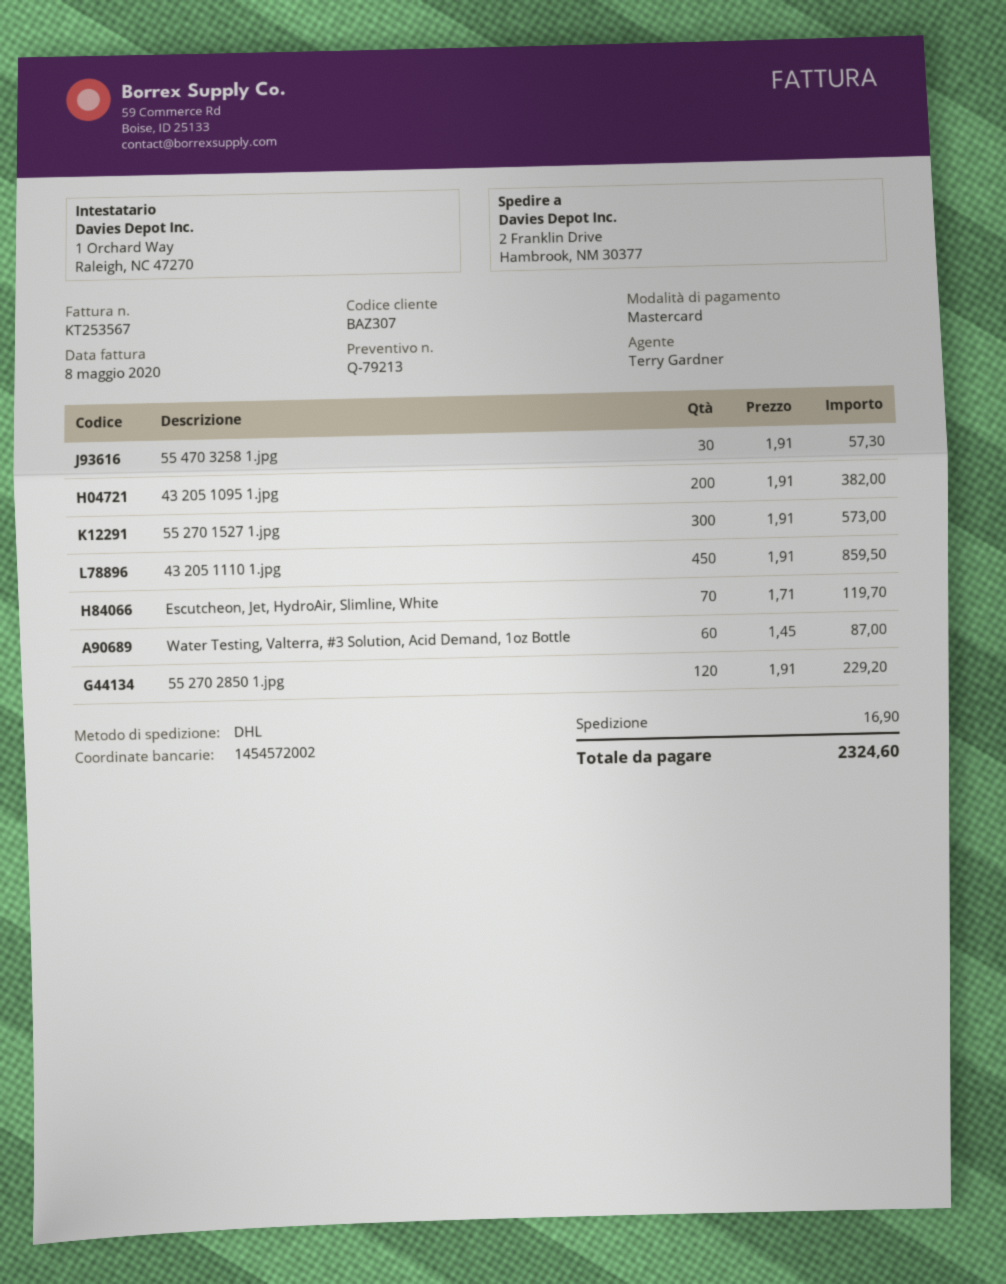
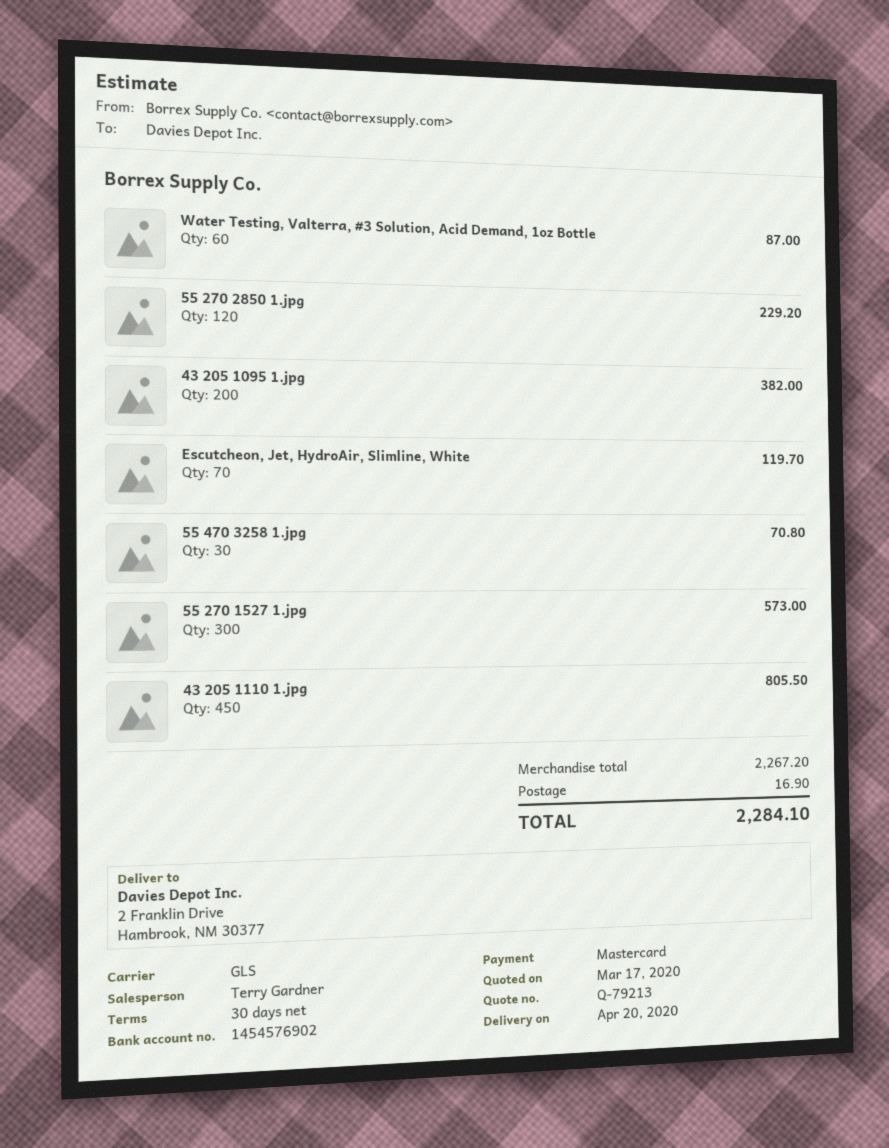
bank account: 1454572002 -> 1454576902
shipping method: DHL -> GLS
55 470 3258 1.jpg: 30 for 57.30 -> 30 for 70.80
43 205 1110 1.jpg: 450 for 859.50 -> 450 for 805.50
total: 2324.60 -> 2284.10

